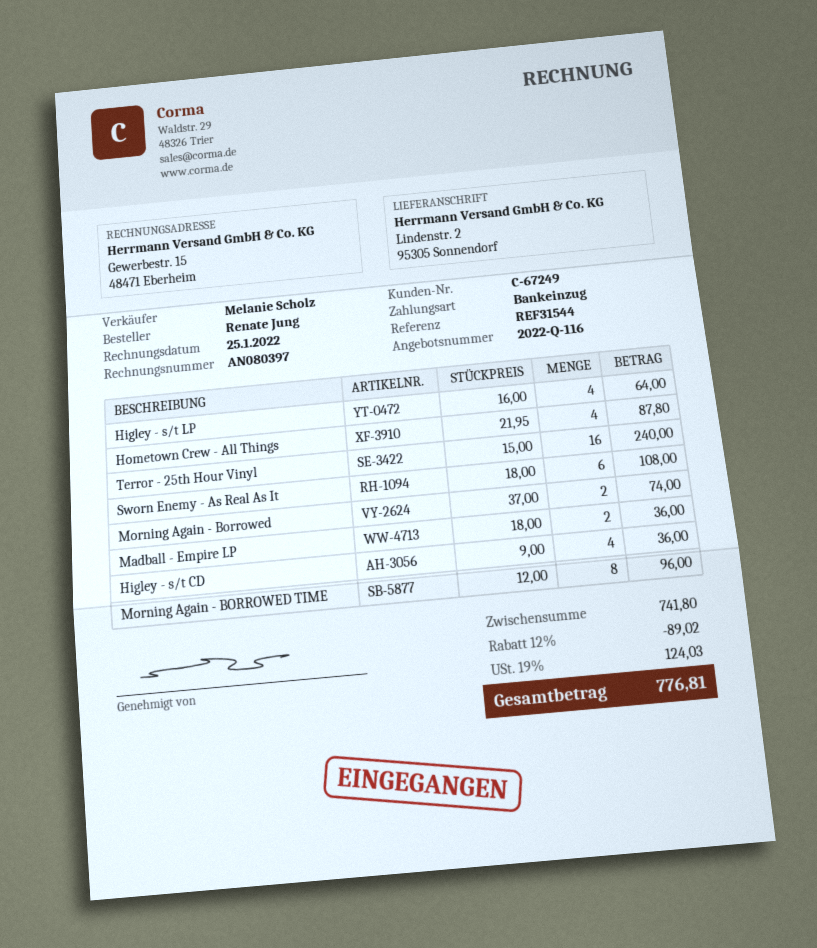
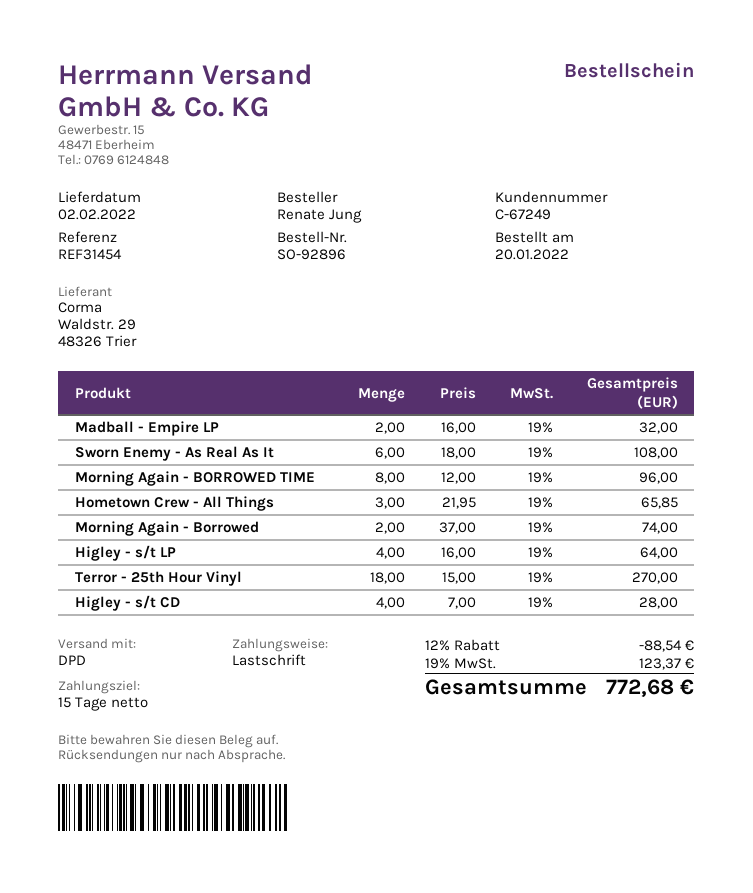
reference: REF31544 -> REF31454
Hometown Crew - All Things: 4 x 21.95 = 87.80 -> 3 x 21.95 = 65.85
Terror - 25th Hour Vinyl: 16 x 15.00 = 240.00 -> 18 x 15.00 = 270.00
Madball - Empire LP: 2 x 18.00 = 36.00 -> 2 x 16.00 = 32.00
Higley - s/t CD: 4 x 9.00 = 36.00 -> 4 x 7.00 = 28.00
discount: 12% = 89.02 -> 12% = 88.54
tax: 19% = 124.03 -> 19% = 123.37
total: 776.81 -> 772.68

